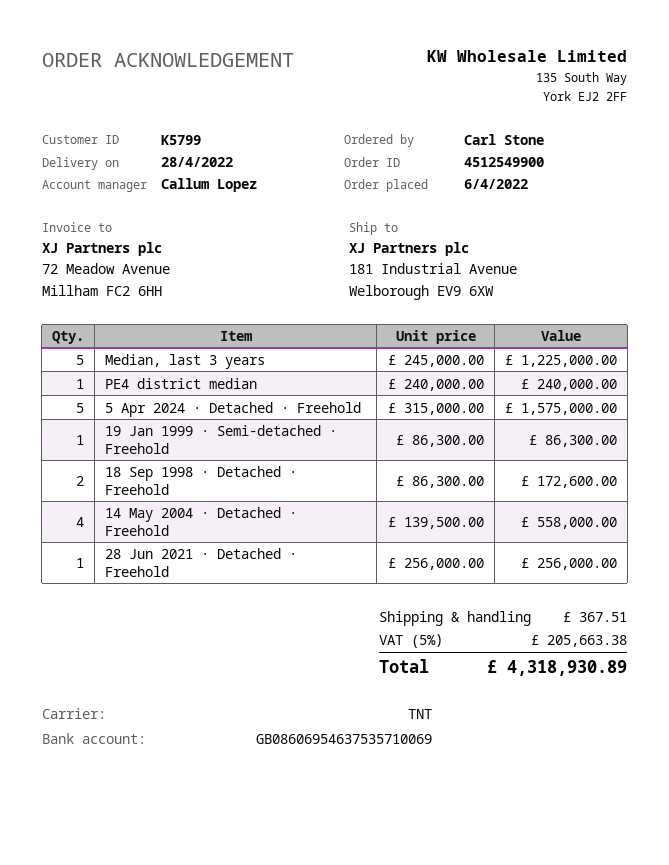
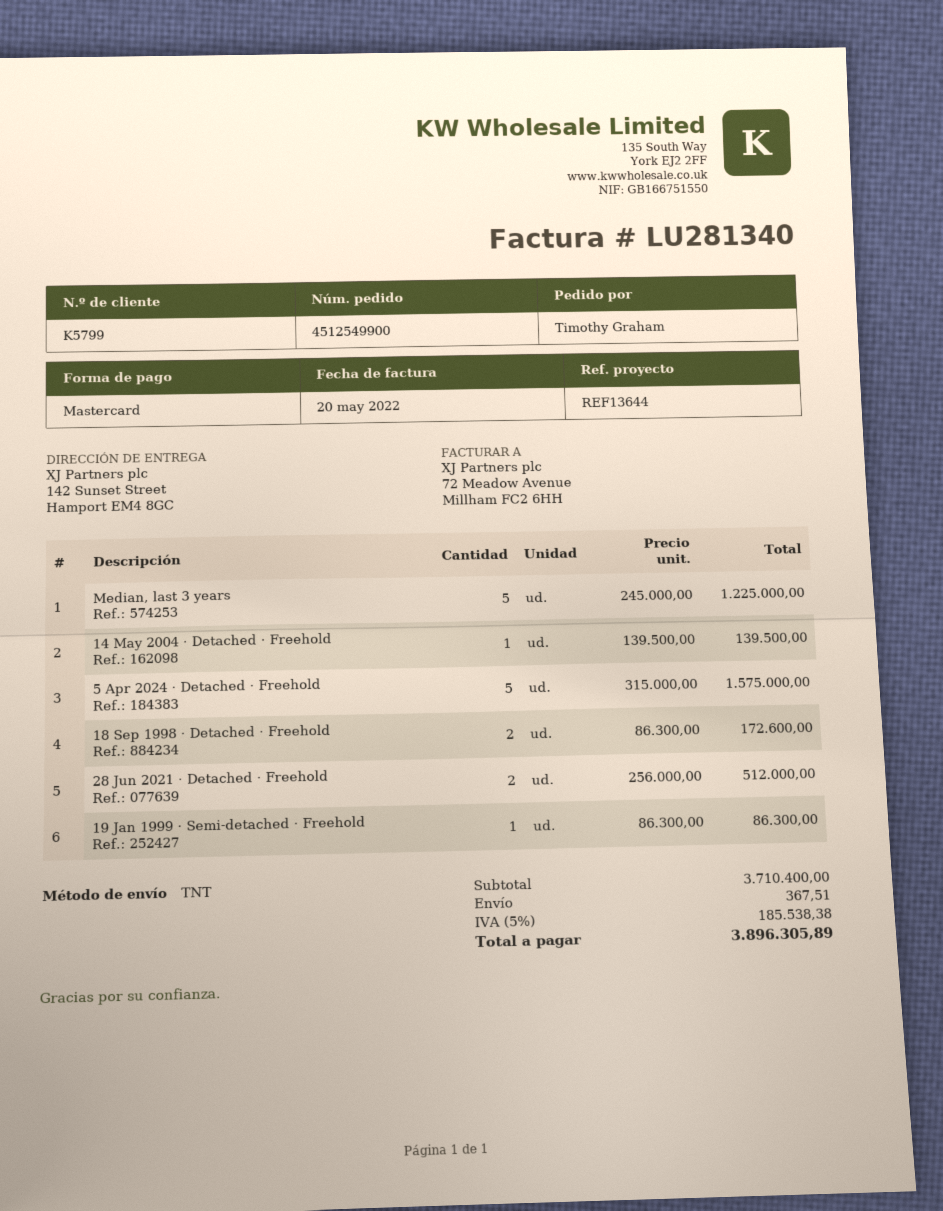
ordered by: Carl Stone -> Timothy Graham
ship to: 181 Industrial Avenue, Welborough EV9 6XW -> 142 Sunset Street, Hamport EM4 8GC
PE4 district median: 1 x 240000.00 = 240000.00 -> none
14 May 2004 · Detached · Freehold: 4 x 139500.00 = 558000.00 -> 1 x 139500.00 = 139500.00
28 Jun 2021 · Detached · Freehold: 1 x 256000.00 = 256000.00 -> 2 x 256000.00 = 512000.00
tax: 5% = 205663.38 -> 5% = 185538.38
total: 4318930.89 -> 3896305.89

